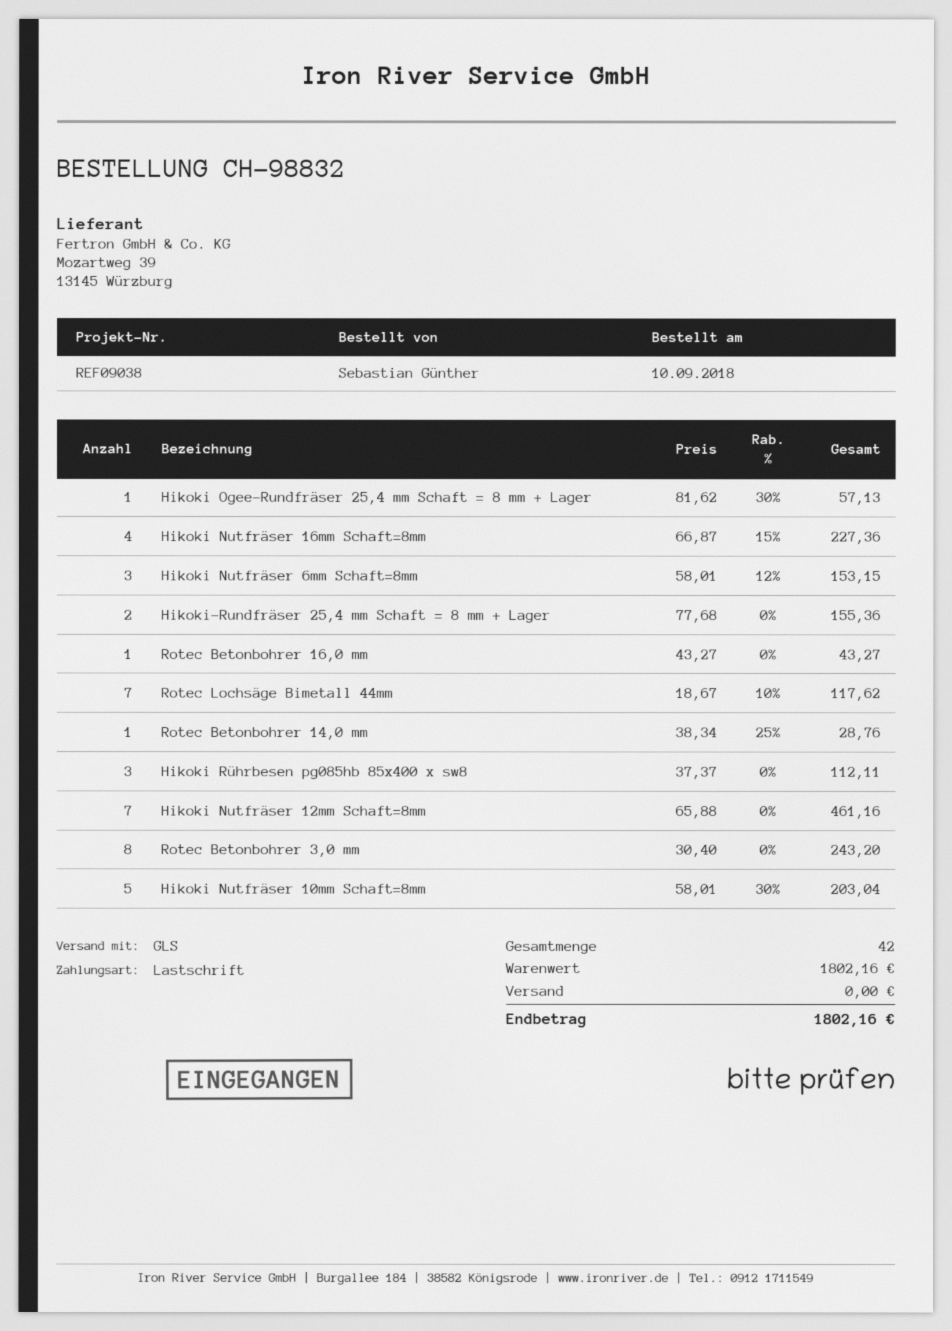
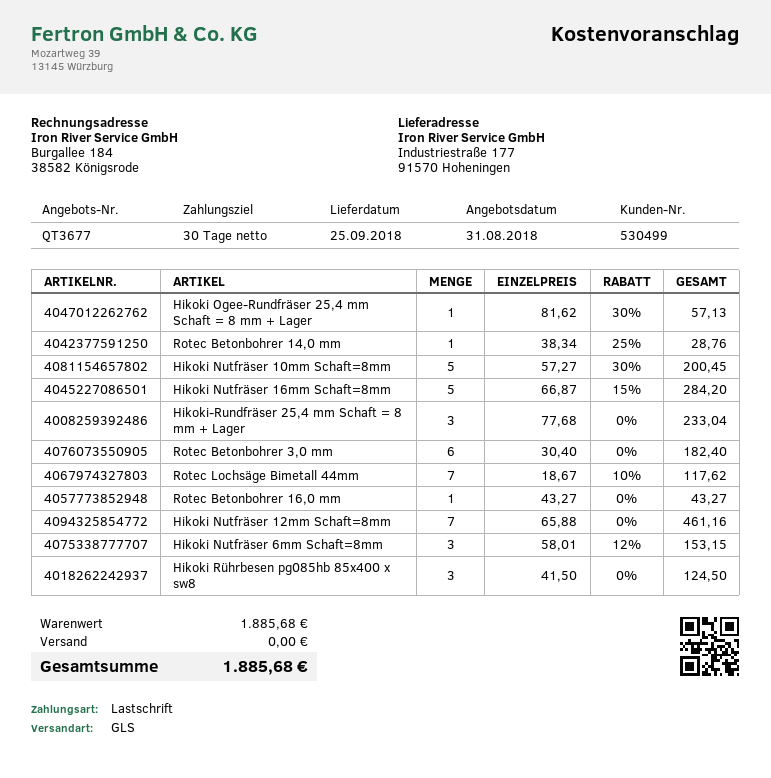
Hikoki Nutfräser 16mm Schaft=8mm: 4 x 66.87 - 15% = 227.36 -> 5 x 66.87 - 15% = 284.20
Hikoki-Rundfräser 25,4 mm Schaft = 8 mm + Lager: 2 x 77.68 = 155.36 -> 3 x 77.68 = 233.04
Hikoki Rührbesen pg085hb 85x400 x sw8: 3 x 37.37 = 112.11 -> 3 x 41.50 = 124.50
Rotec Betonbohrer 3,0 mm: 8 x 30.40 = 243.20 -> 6 x 30.40 = 182.40
Hikoki Nutfräser 10mm Schaft=8mm: 5 x 58.01 - 30% = 203.04 -> 5 x 57.27 - 30% = 200.45
subtotal: 1802.16 -> 1885.68
total: 1802.16 -> 1885.68

